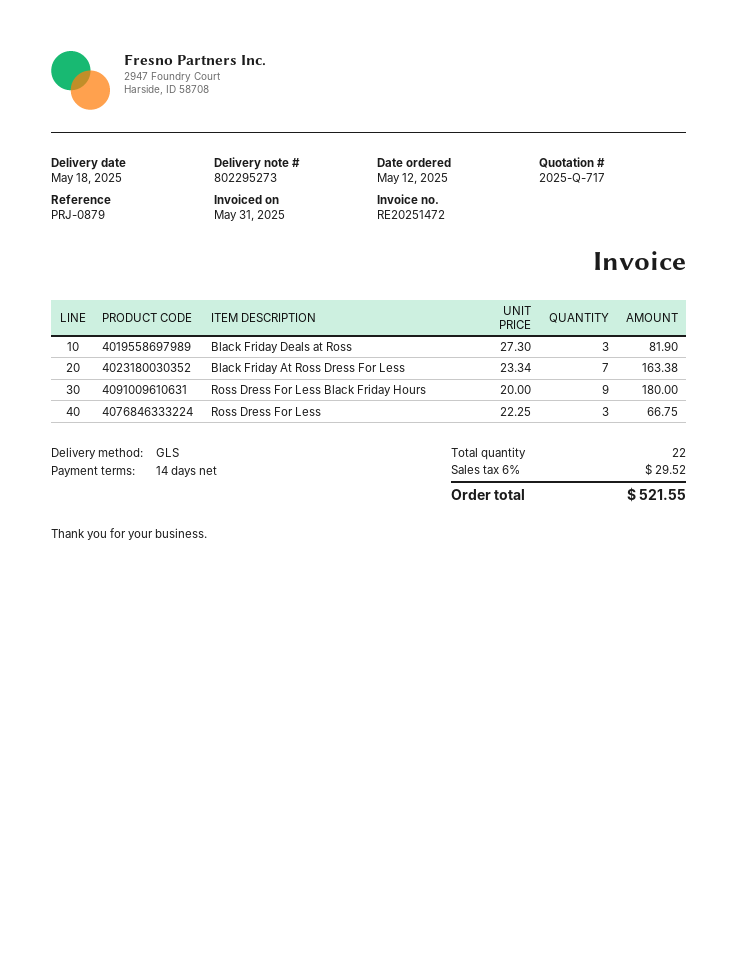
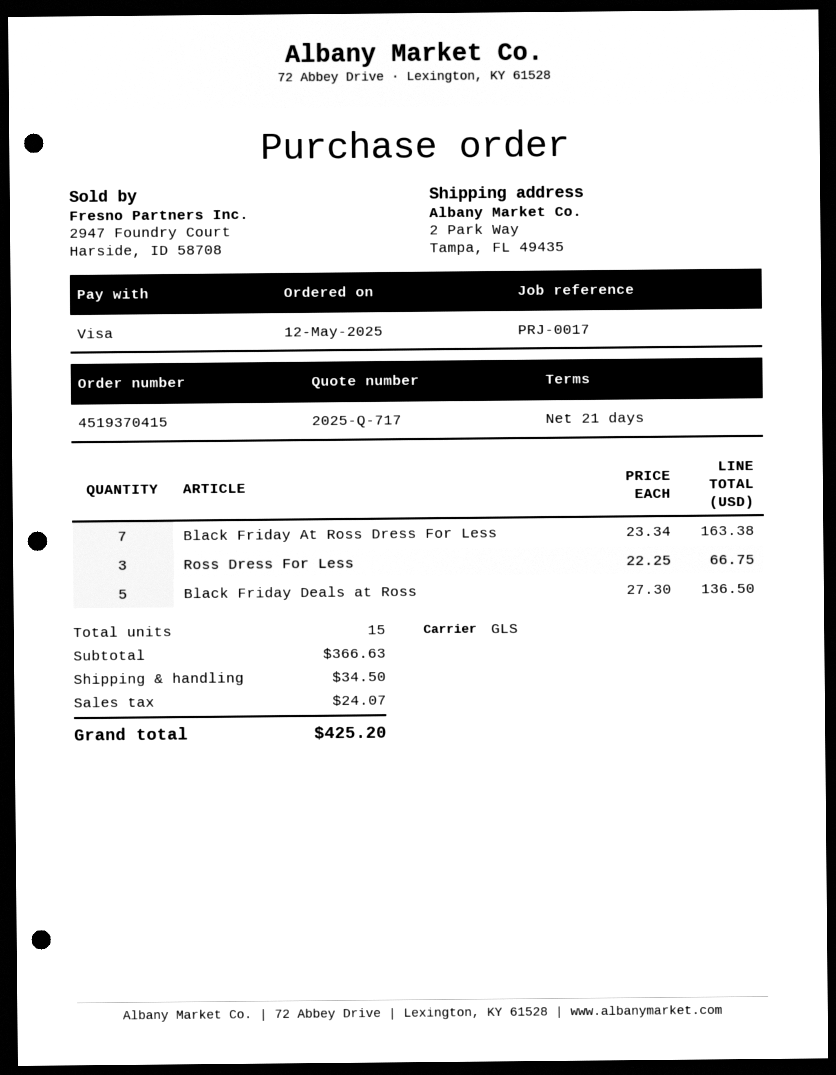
payment terms: 14 days -> 21 days
reference: PRJ-0879 -> PRJ-0017
Black Friday Deals at Ross: 3 x 27.30 = 81.90 -> 5 x 27.30 = 136.50
Ross Dress For Less Black Friday Hours: 9 x 20.00 = 180.00 -> none
total quantity: 22 -> 15
shipping: none -> 34.50
tax: 29.52 -> 24.07
total: 521.55 -> 425.20

